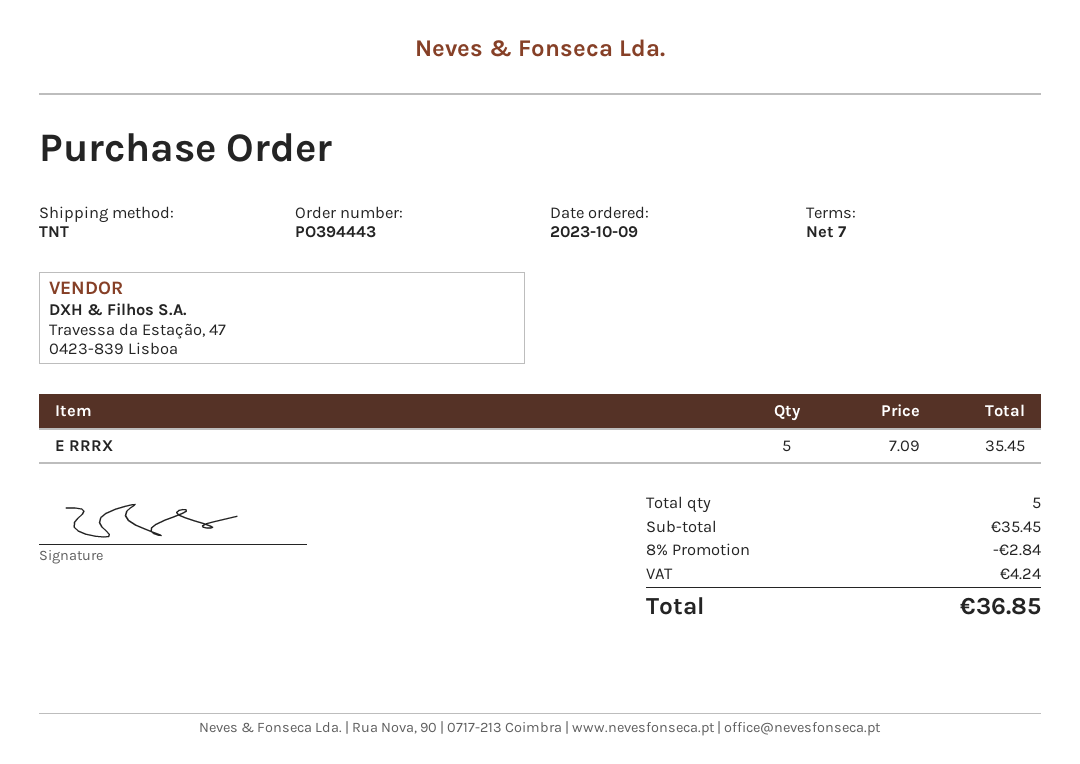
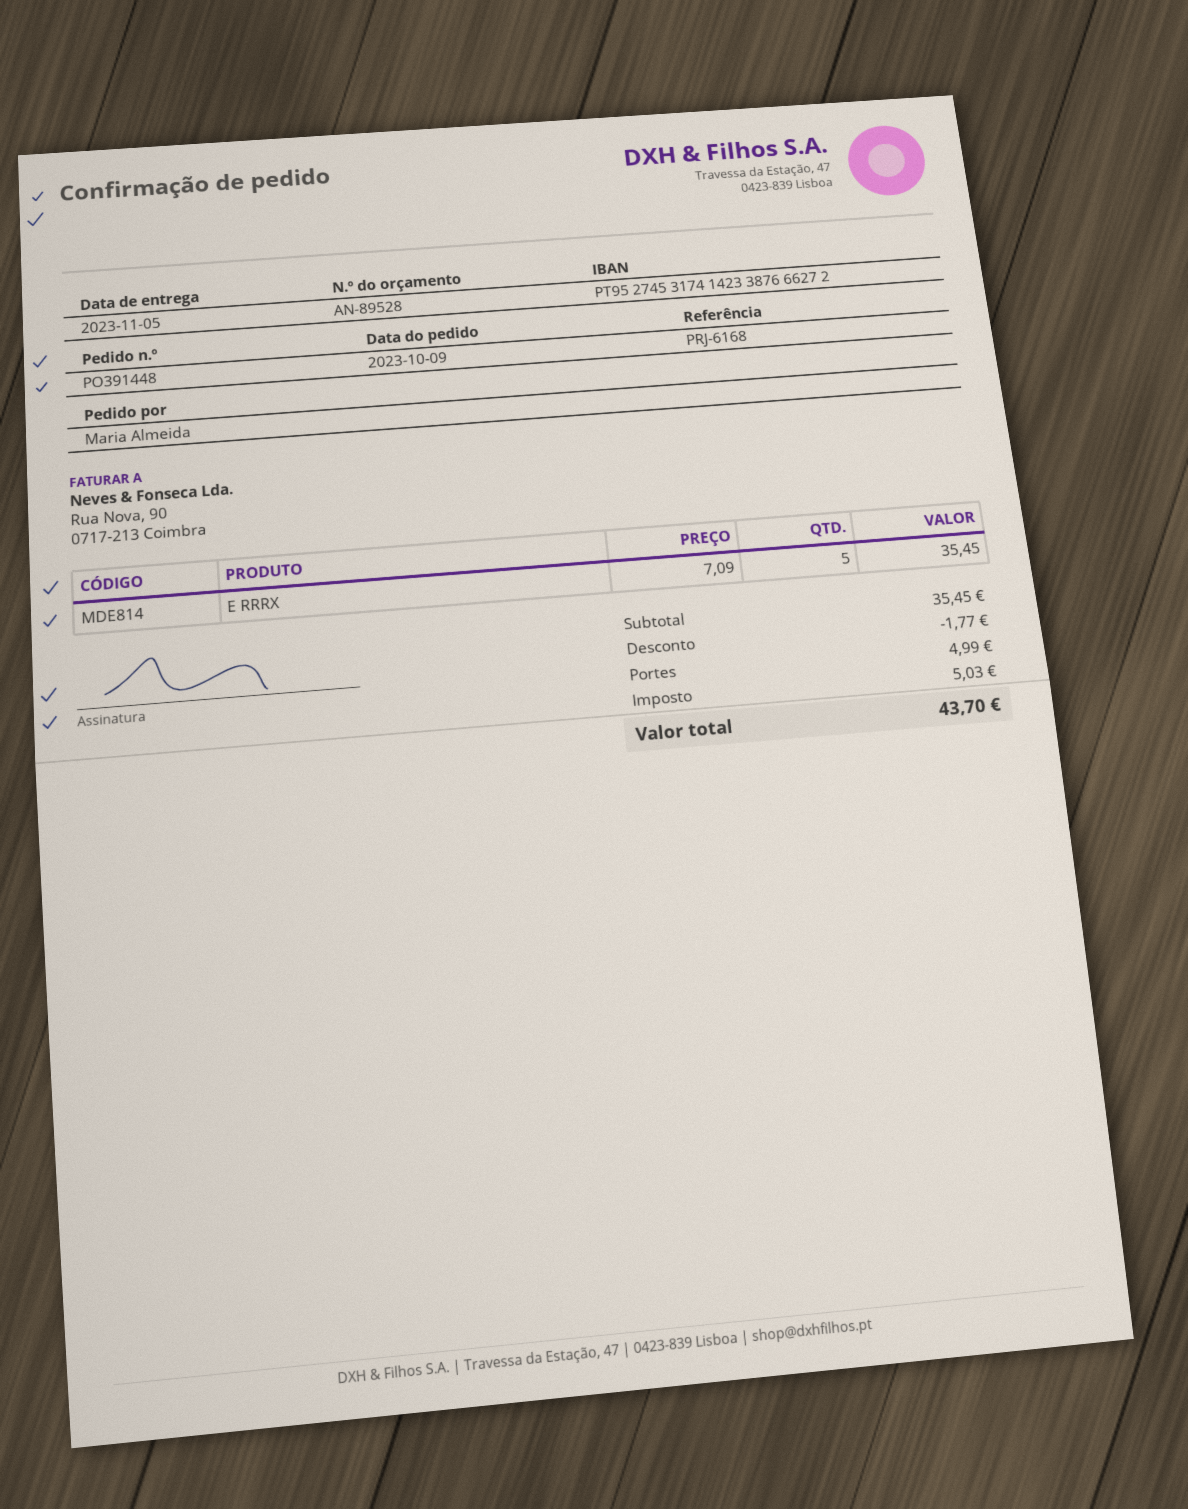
order number: PO394443 -> PO391448
discount: 2.84 -> 1.77
shipping: none -> 4.99
tax: 4.24 -> 5.03
total: 36.85 -> 43.70

